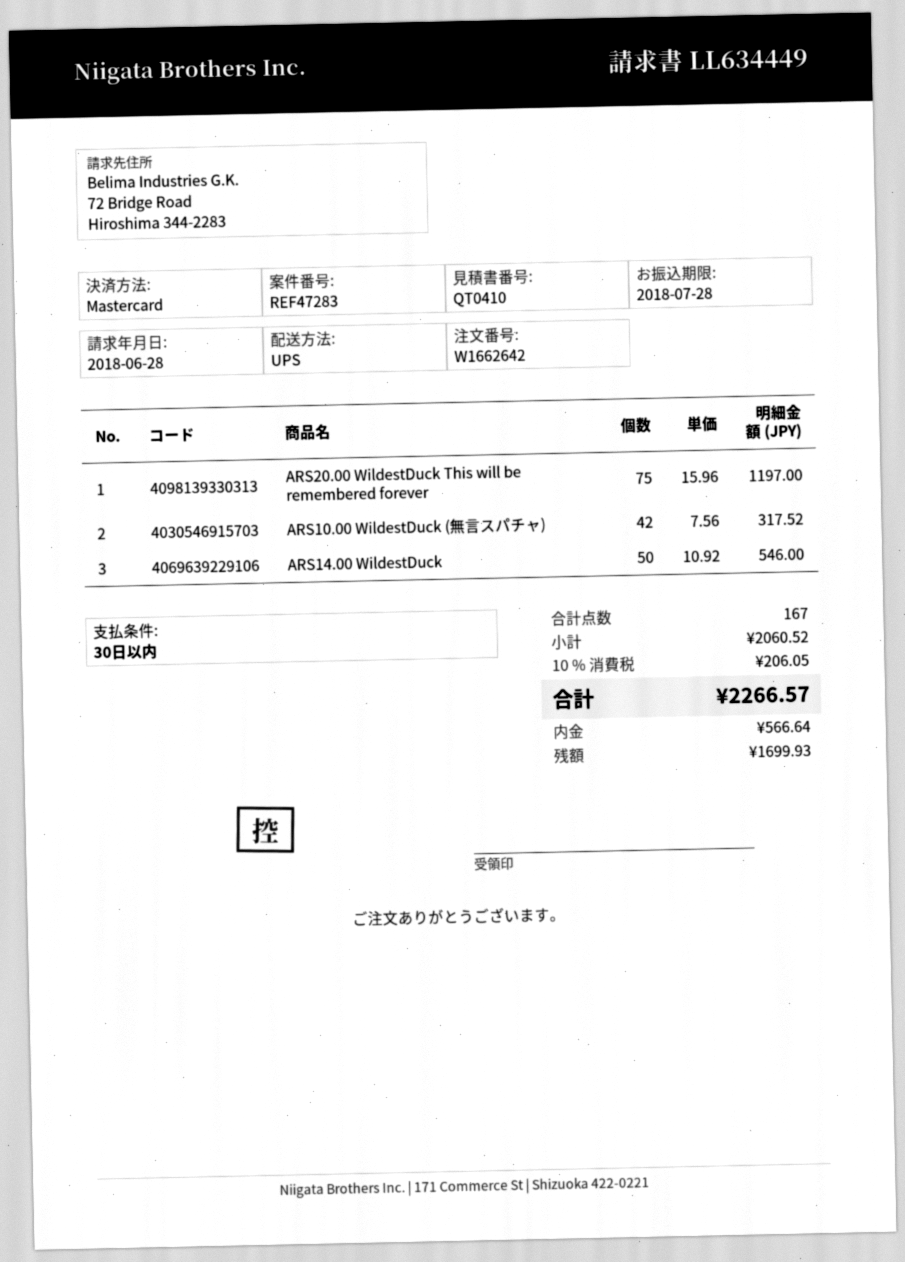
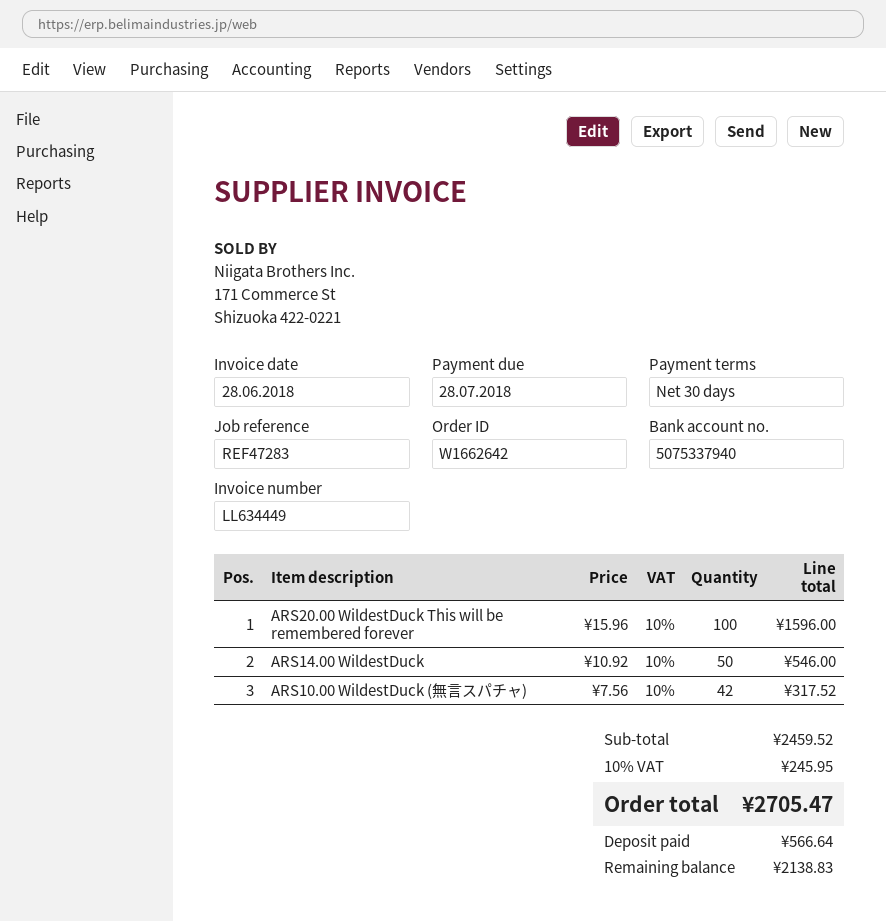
ARS20.00 WildestDuck This will be remembered forever: 75 x 15.96 = 1197.00 -> 100 x 15.96 = 1596.00
subtotal: 2060.52 -> 2459.52
tax: 10% = 206.05 -> 10% = 245.95
total: 2266.57 -> 2705.47
balance: 1699.93 -> 2138.83

